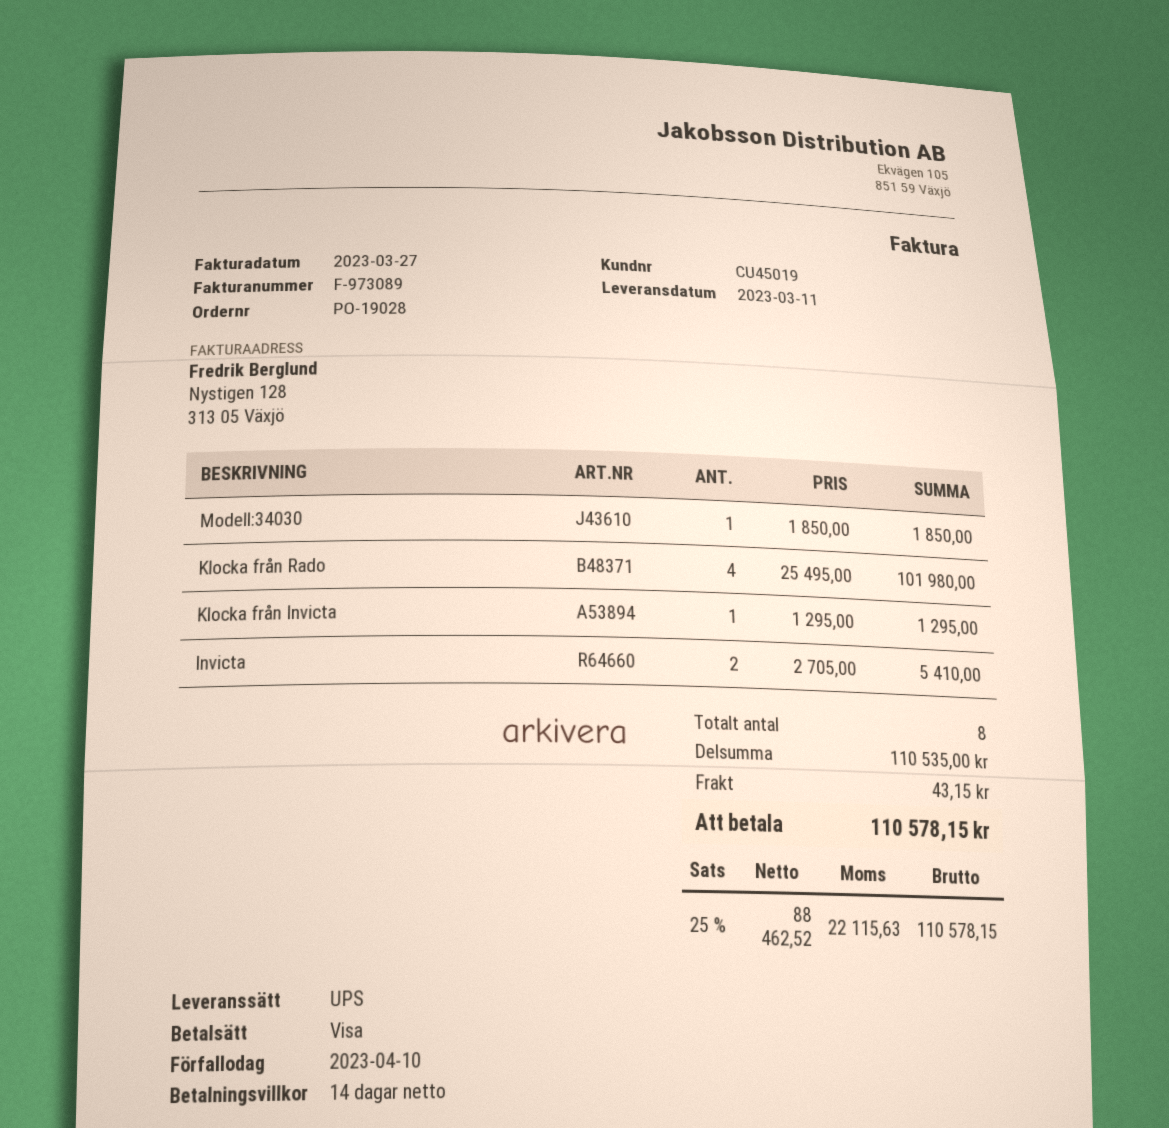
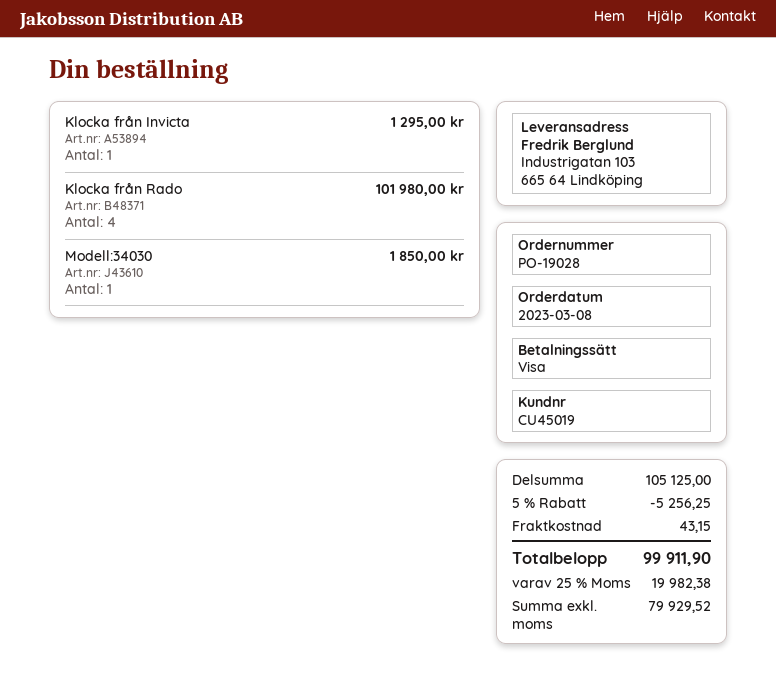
Invicta: 2 for 5410.00 -> none
subtotal: 110535.00 -> 105125.00
discount: none -> 5% = 5256.25
net: 88462.52 -> 79929.52
tax: 25% = 22115.63 -> 25% = 19982.38
total: 110578.15 -> 99911.90

